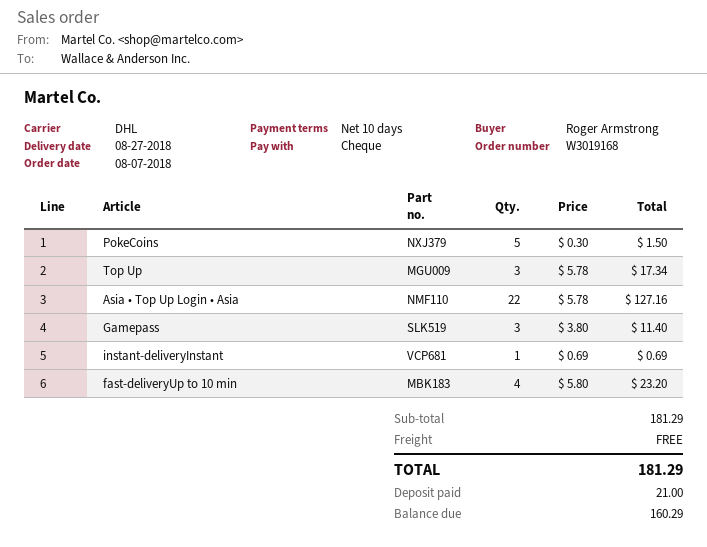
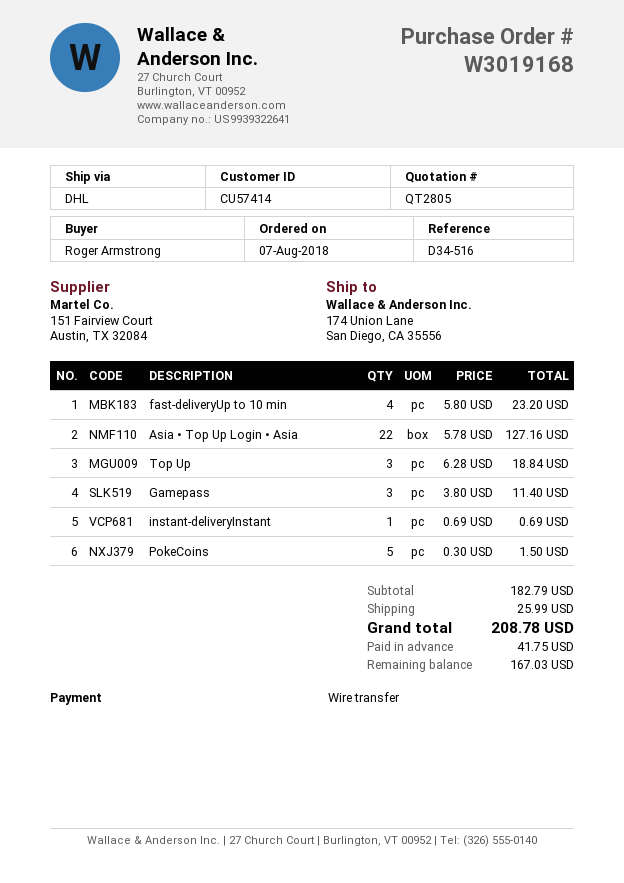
payment method: cheque -> bank transfer
Top Up: 3 x 5.78 = 17.34 -> 3 x 6.28 = 18.84
subtotal: 181.29 -> 182.79
shipping: 0.00 -> 25.99
total: 181.29 -> 208.78
deposit: 21.00 -> 41.75
balance: 160.29 -> 167.03

